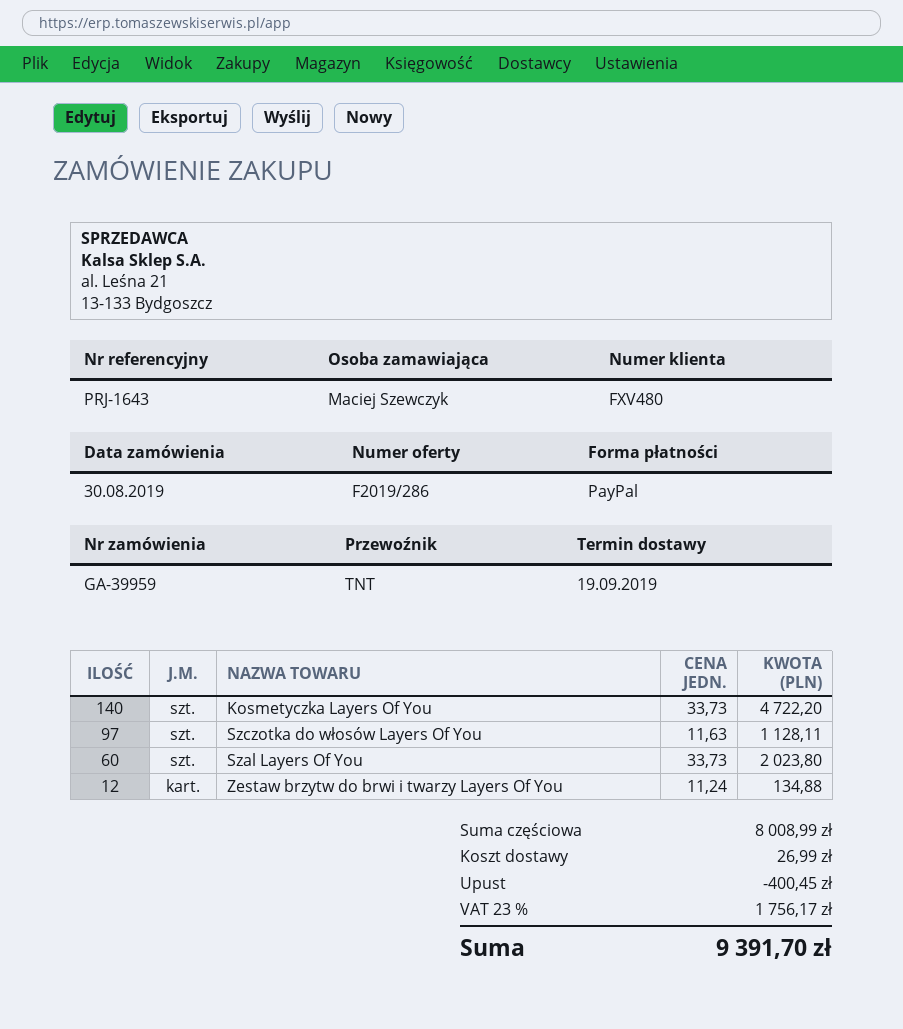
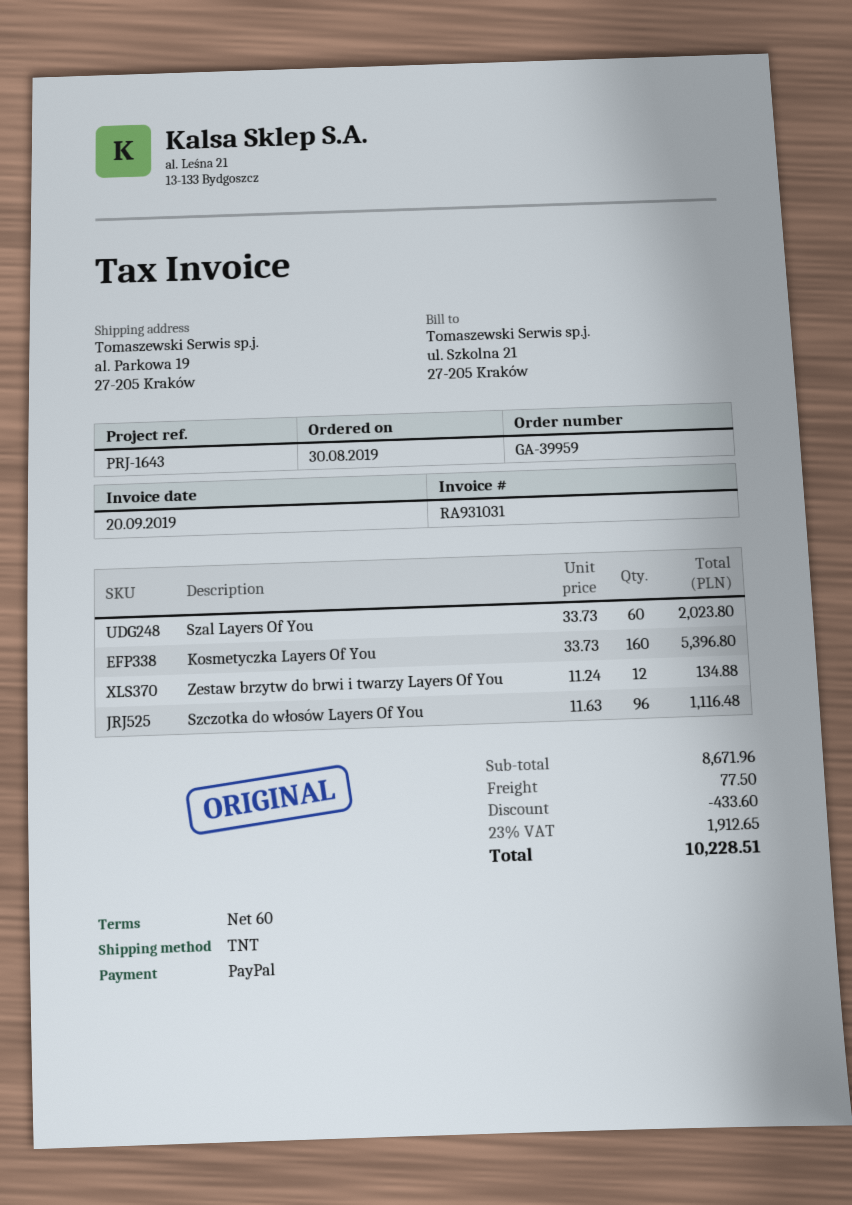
Kosmetyczka Layers Of You: 140 x 33.73 = 4722.20 -> 160 x 33.73 = 5396.80
Szczotka do włosów Layers Of You: 97 x 11.63 = 1128.11 -> 96 x 11.63 = 1116.48
subtotal: 8008.99 -> 8671.96
discount: 400.45 -> 433.60
shipping: 26.99 -> 77.50
tax: 23% = 1756.17 -> 23% = 1912.65
total: 9391.70 -> 10228.51

